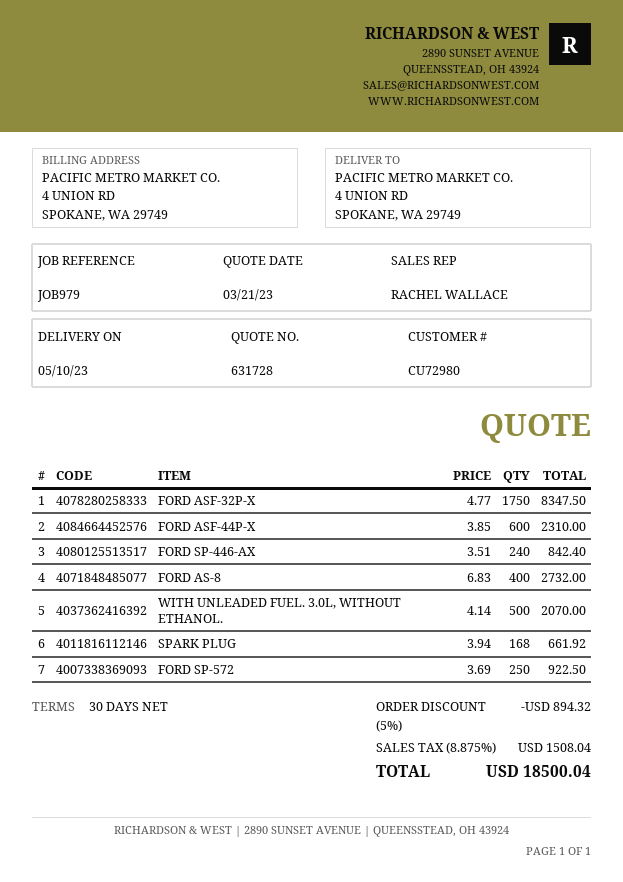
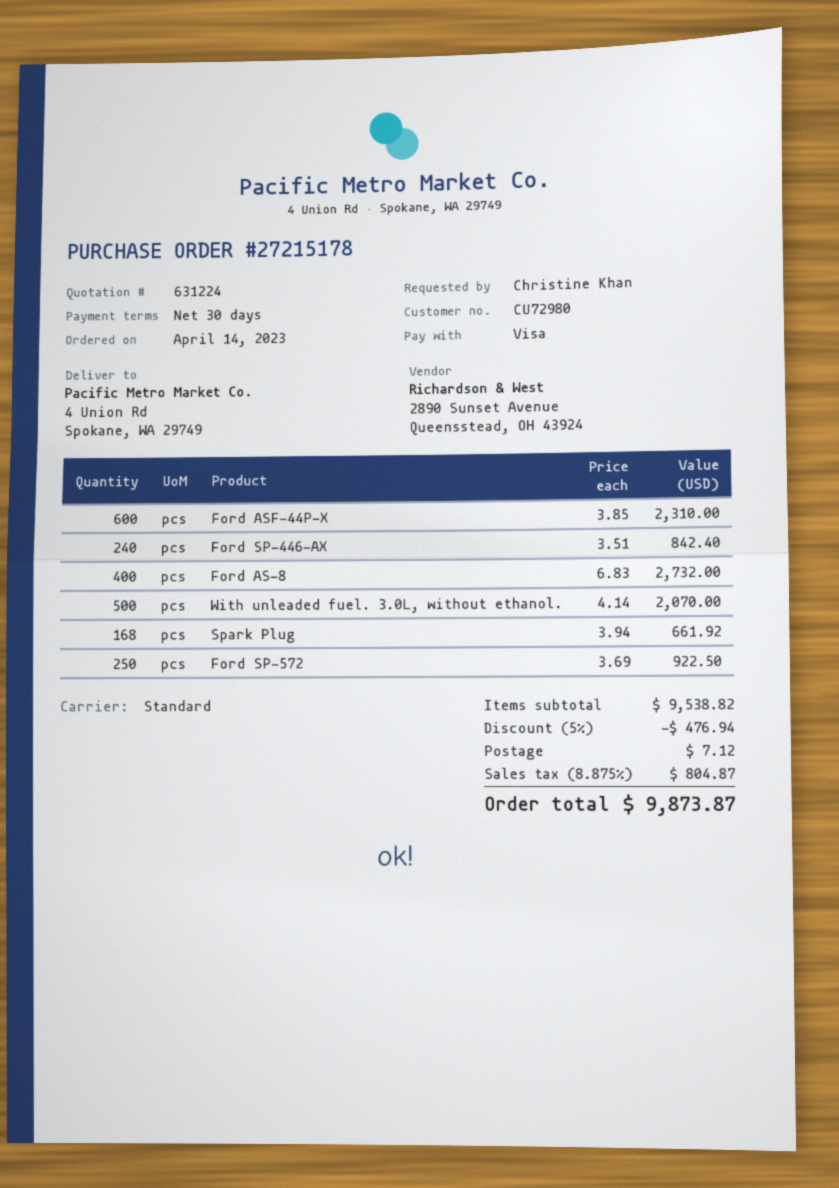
quote number: 631728 -> 631224
FORD ASF-32P-X: 1750 x 4.77 = 8347.50 -> none
discount: 5% = 894.32 -> 5% = 476.94
shipping: none -> 7.12
tax: 8.875% = 1508.04 -> 8.875% = 804.87
total: 18500.04 -> 9873.87

